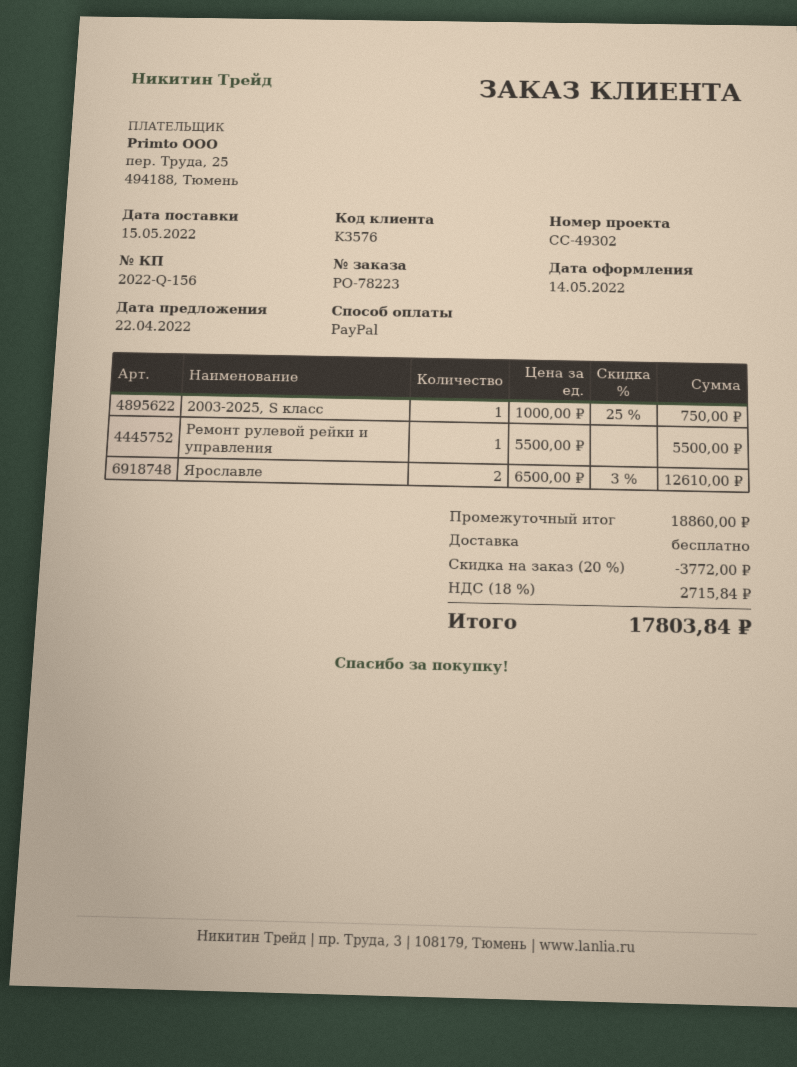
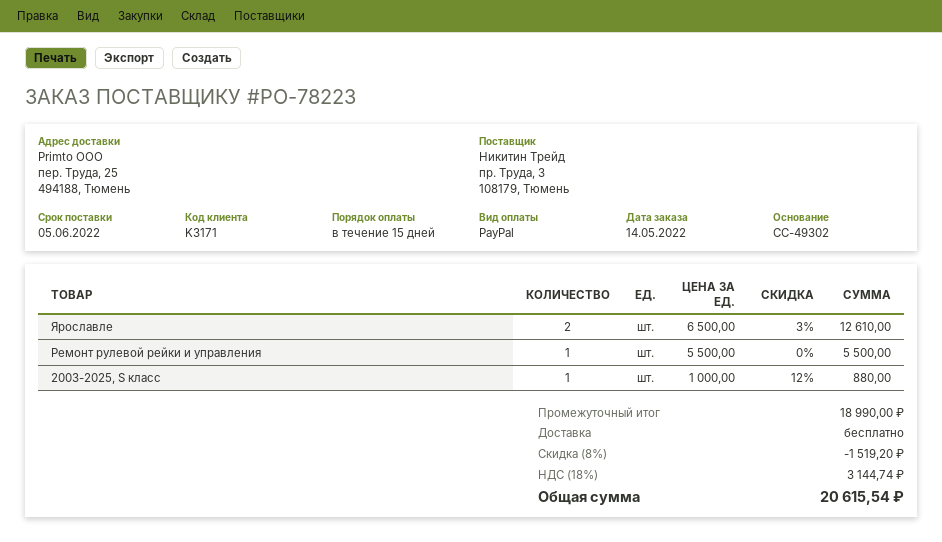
delivery date: 2022-05-15 -> 2022-06-05
customer number: K3576 -> K3171
2003-2025, S класс: 1 x 1000.00 - 25% = 750.00 -> 1 x 1000.00 - 12% = 880.00
subtotal: 18860.00 -> 18990.00
discount: 20% = 3772.00 -> 8% = 1519.20
tax: 18% = 2715.84 -> 18% = 3144.74
total: 17803.84 -> 20615.54

